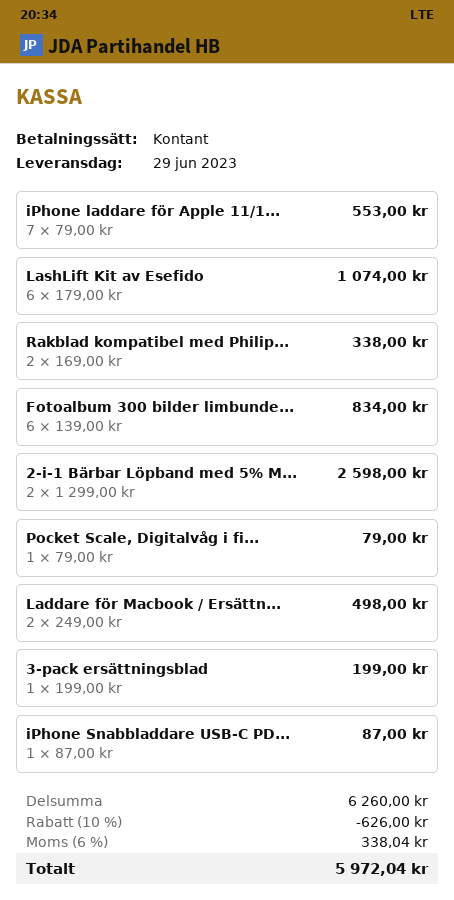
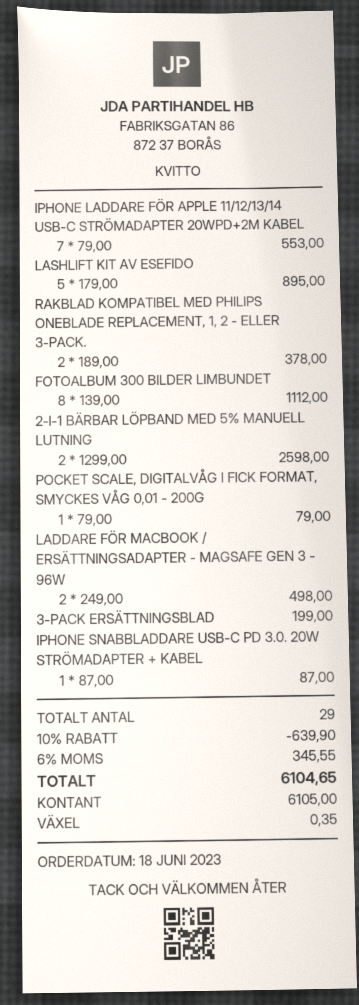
LashLift Kit av Esefido: 6 x 179.00 = 1074.00 -> 5 x 179.00 = 895.00
Rakblad kompatibel med Philip...: 2 x 169.00 = 338.00 -> 2 x 189.00 = 378.00
Fotoalbum 300 bilder limbunde...: 6 x 139.00 = 834.00 -> 8 x 139.00 = 1112.00
discount: 10% = 626.00 -> 10% = 639.90
tax: 6% = 338.04 -> 6% = 345.55
total: 5972.04 -> 6104.65

